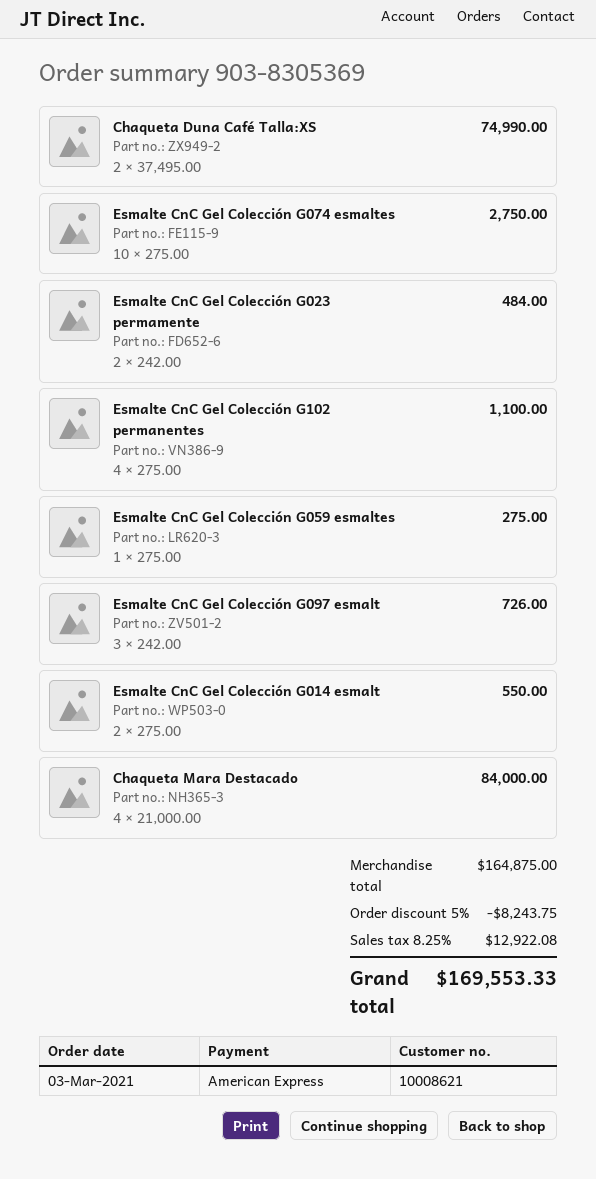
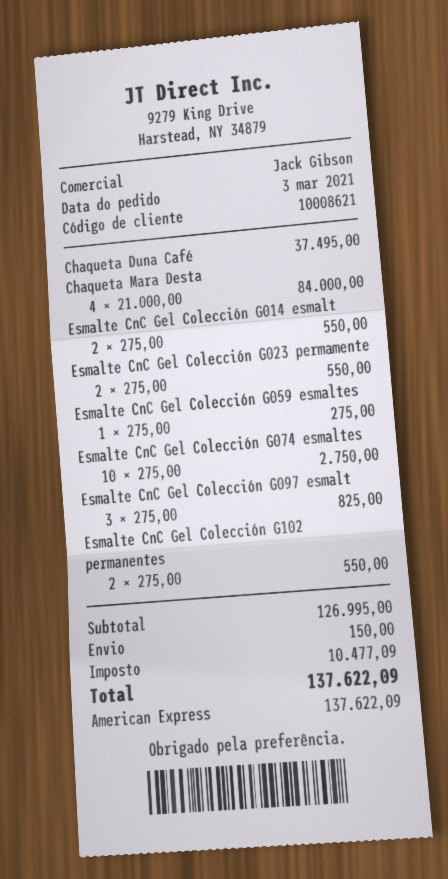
Chaqueta Duna Café Talla:XS: 2 x 37495.00 = 74990.00 -> 1 x 37495.00 = 37495.00
Esmalte CnC Gel Colección G023 permamente: 2 x 242.00 = 484.00 -> 2 x 275.00 = 550.00
Esmalte CnC Gel Colección G102 permanentes: 4 x 275.00 = 1100.00 -> 2 x 275.00 = 550.00
Esmalte CnC Gel Colección G097 esmalt: 3 x 242.00 = 726.00 -> 3 x 275.00 = 825.00
subtotal: 164875.00 -> 126995.00
discount: 5% = 8243.75 -> none
shipping: none -> 150.00
tax: 12922.08 -> 10477.09
total: 169553.33 -> 137622.09

